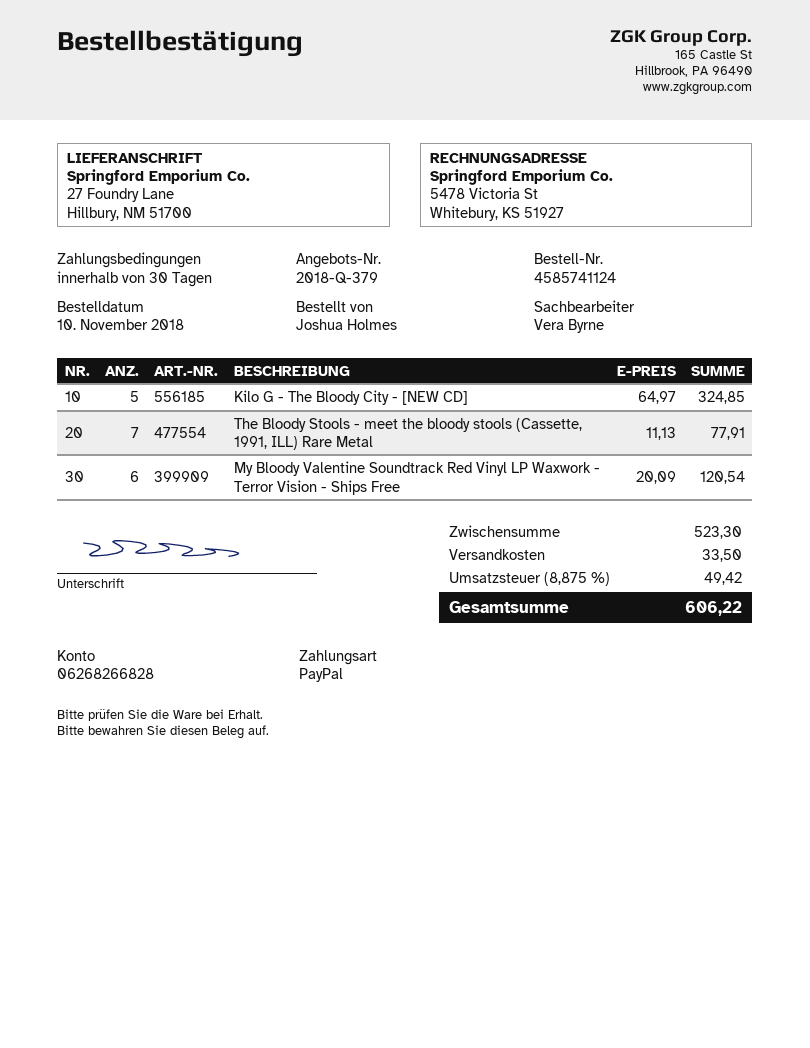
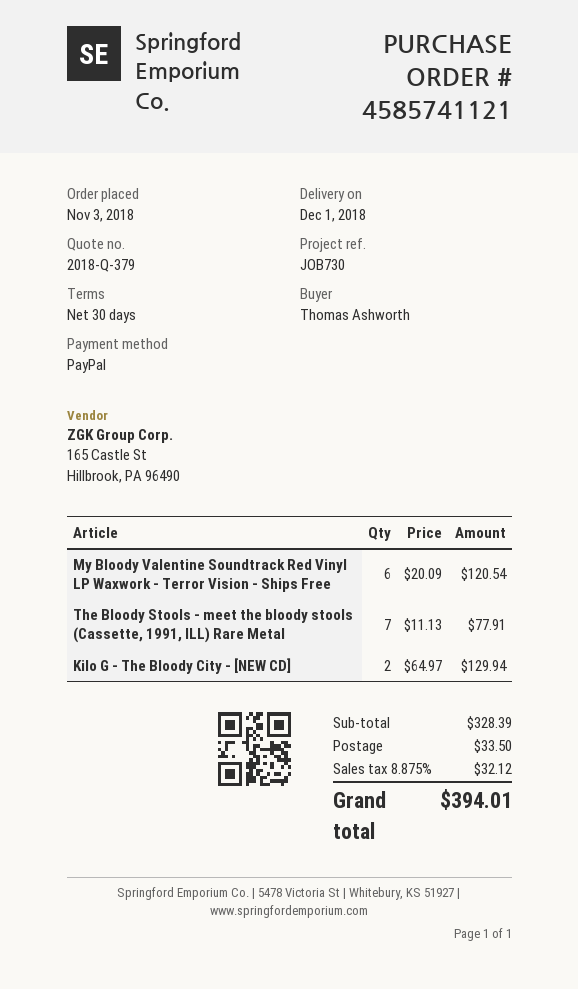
order number: 4585741124 -> 4585741121
order date: 2018-11-10 -> 2018-11-03
ordered by: Joshua Holmes -> Thomas Ashworth
Kilo G - The Bloody City - [NEW CD]: 5 x 64.97 = 324.85 -> 2 x 64.97 = 129.94
subtotal: 523.30 -> 328.39
tax: 8.875% = 49.42 -> 8.875% = 32.12
total: 606.22 -> 394.01

